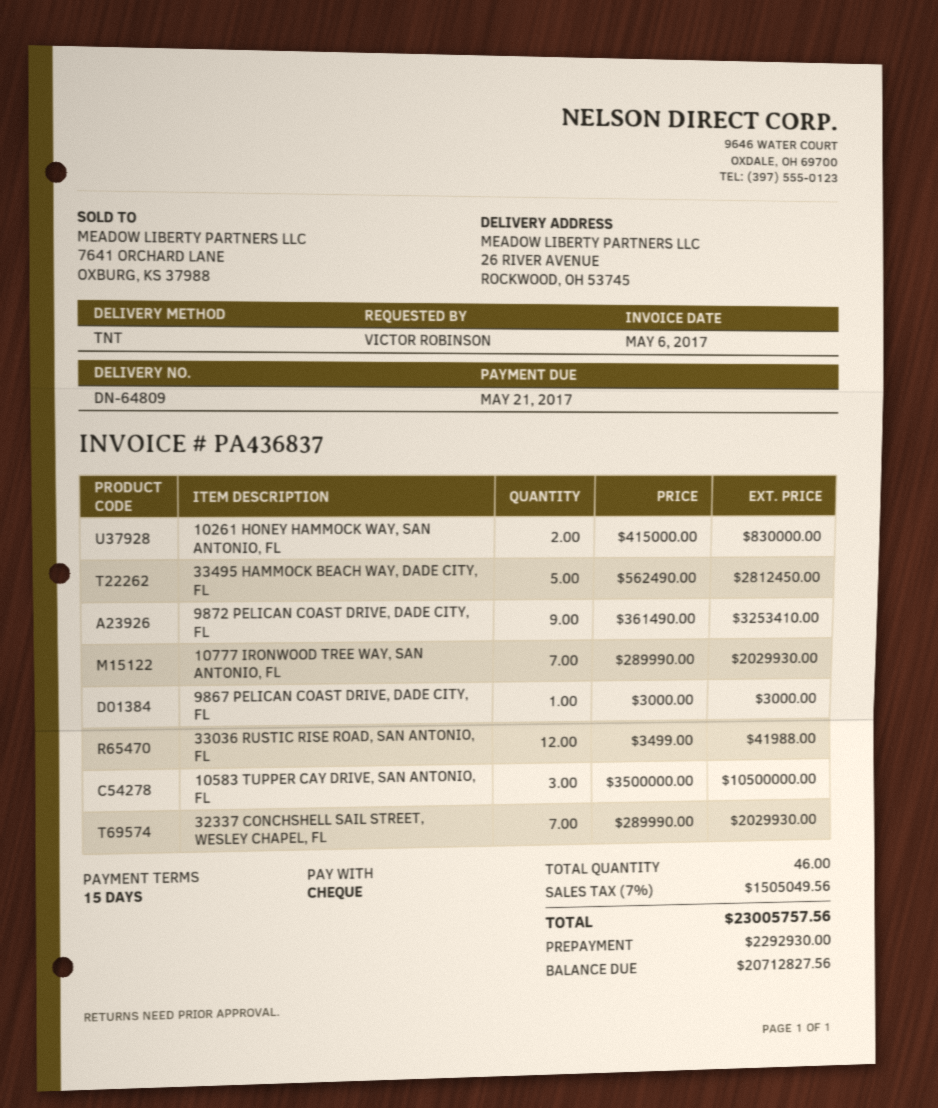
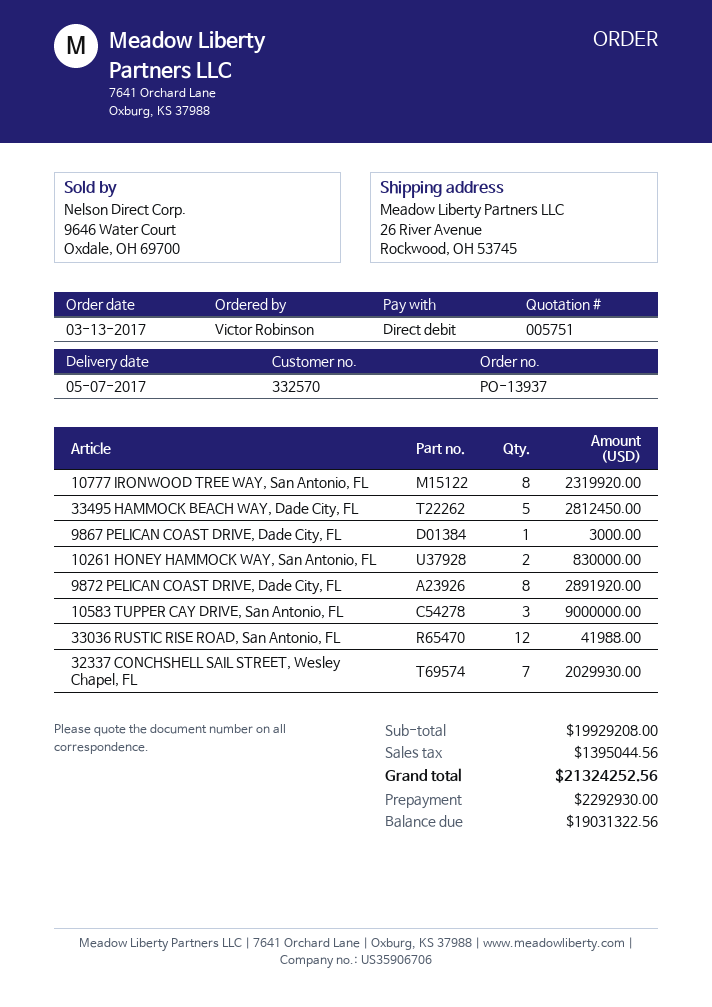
payment method: cheque -> direct debit
9872 PELICAN COAST DRIVE, DADE CITY, FL: 9 for 3253410.00 -> 8 for 2891920.00
10777 IRONWOOD TREE WAY, SAN ANTONIO, FL: 7 for 2029930.00 -> 8 for 2319920.00
10583 TUPPER CAY DRIVE, SAN ANTONIO, FL: 3 for 10500000.00 -> 3 for 9000000.00
tax: 1505049.56 -> 1395044.56
total: 23005757.56 -> 21324252.56
balance: 20712827.56 -> 19031322.56

